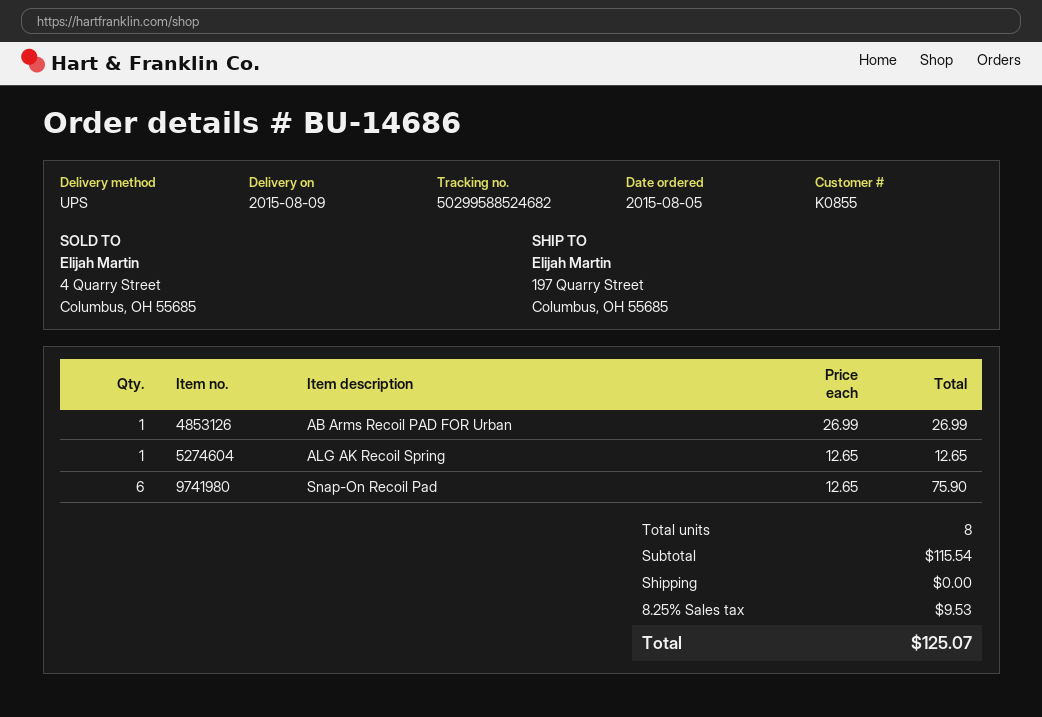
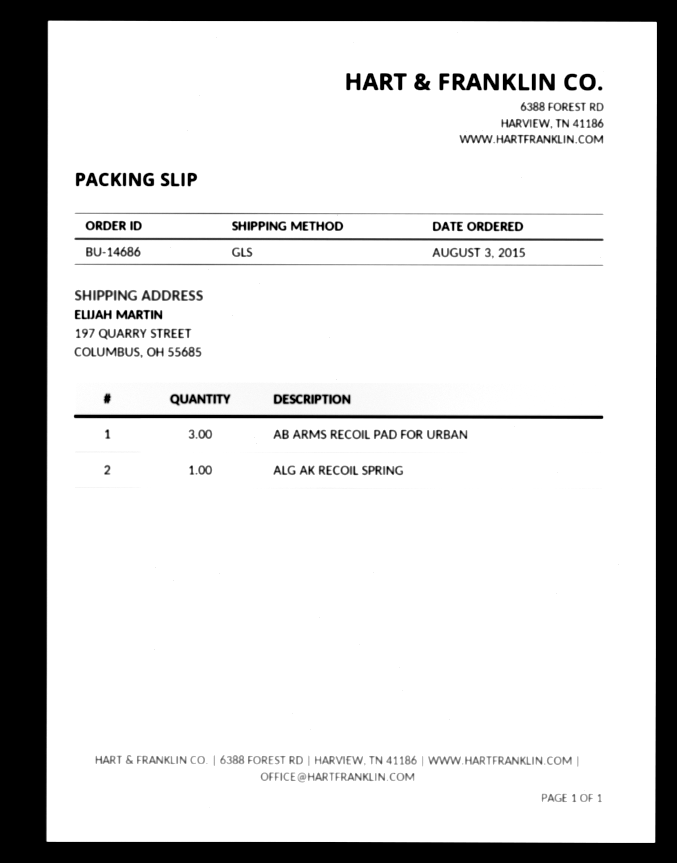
order date: 2015-08-05 -> 2015-08-03
shipping method: UPS -> GLS
AB Arms Recoil PAD FOR Urban: 1 -> 3
Snap-On Recoil Pad: 6 -> none

